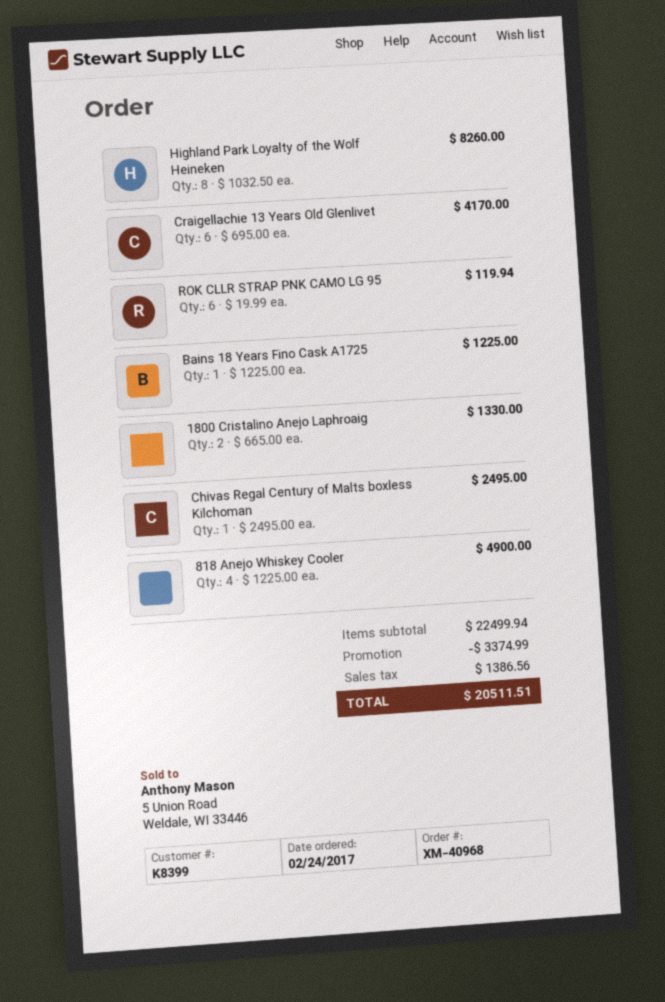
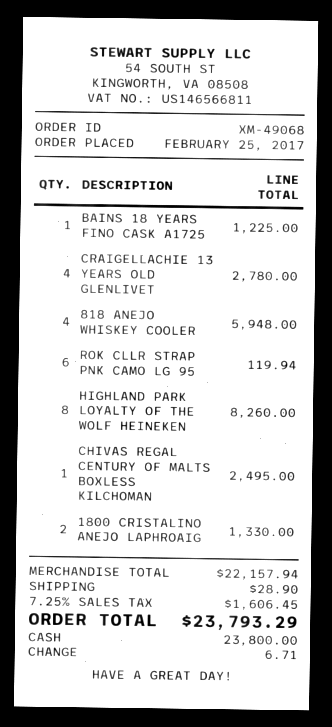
order number: XM-40968 -> XM-49068
order date: 2017-02-24 -> 2017-02-25
Craigellachie 13 Years Old Glenlivet: 6 for 4170.00 -> 4 for 2780.00
818 Anejo Whiskey Cooler: 4 for 4900.00 -> 4 for 5948.00
subtotal: 22499.94 -> 22157.94
discount: 3374.99 -> none
shipping: none -> 28.90
tax: 1386.56 -> 1606.45
total: 20511.51 -> 23793.29

